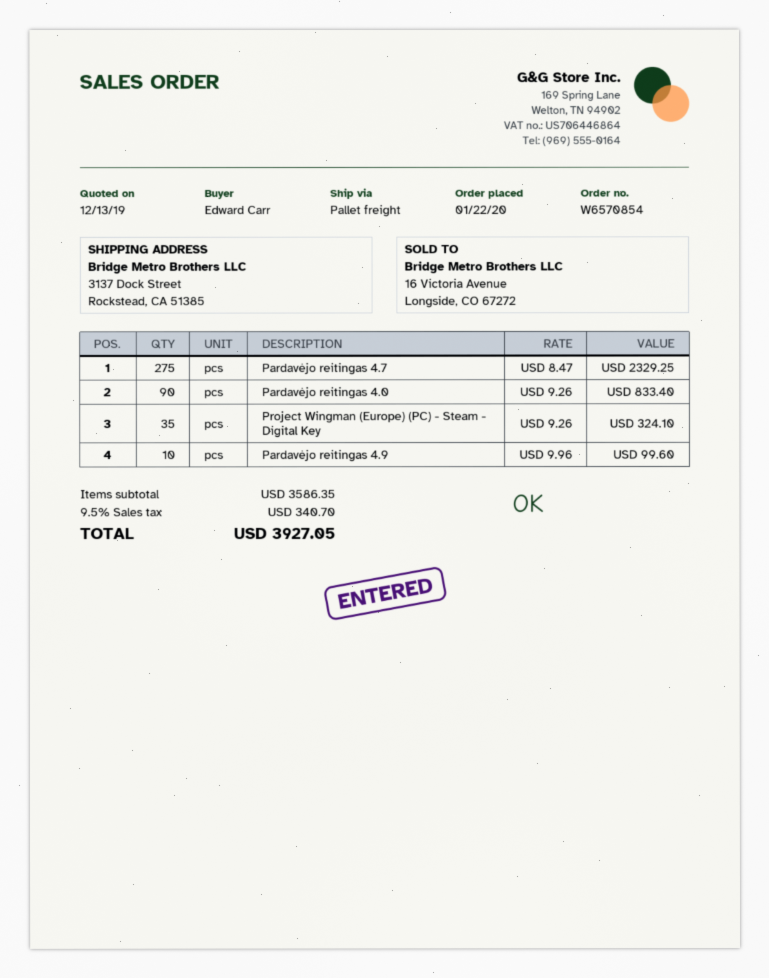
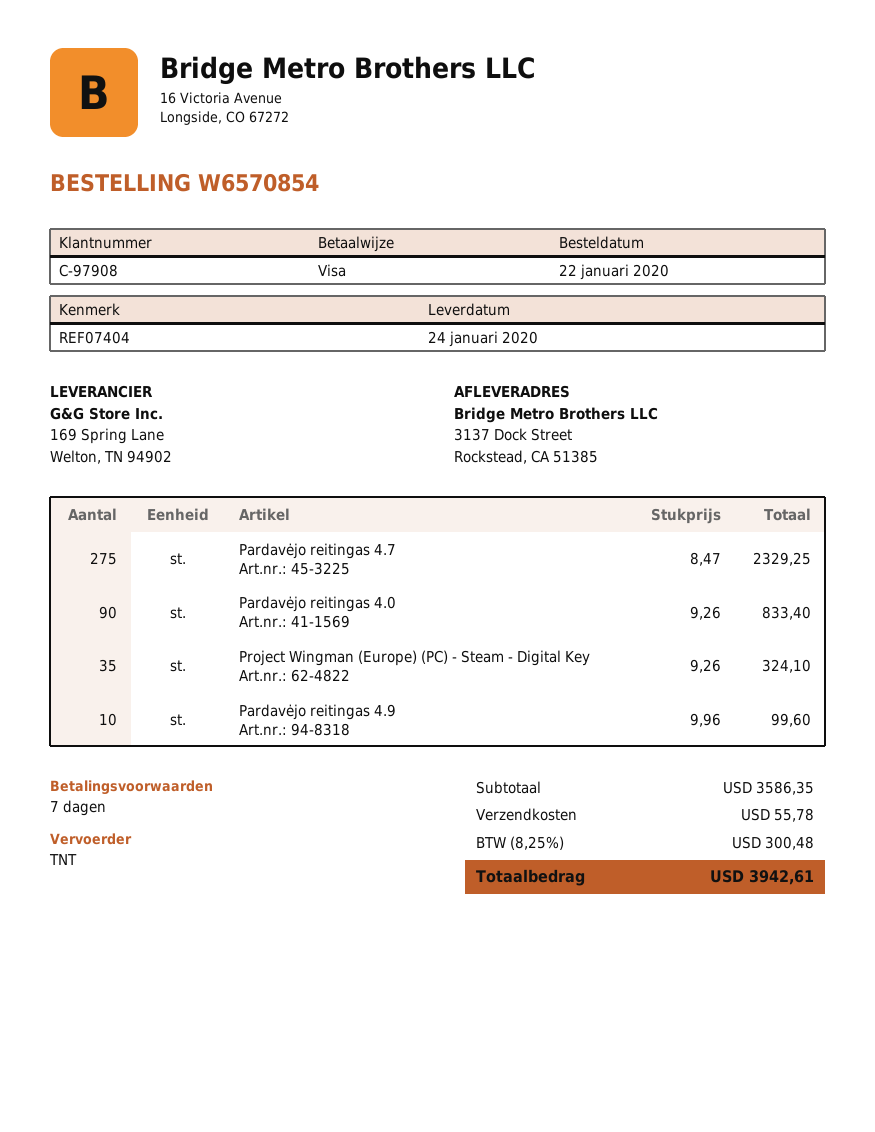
shipping method: pallet freight -> TNT
shipping: none -> 55.78
tax: 9.5% = 340.70 -> 8.25% = 300.48
total: 3927.05 -> 3942.61

